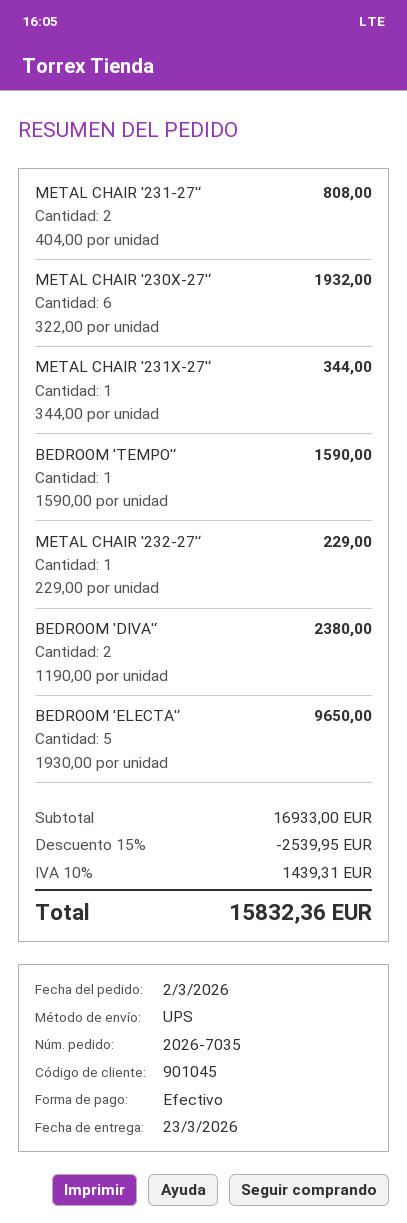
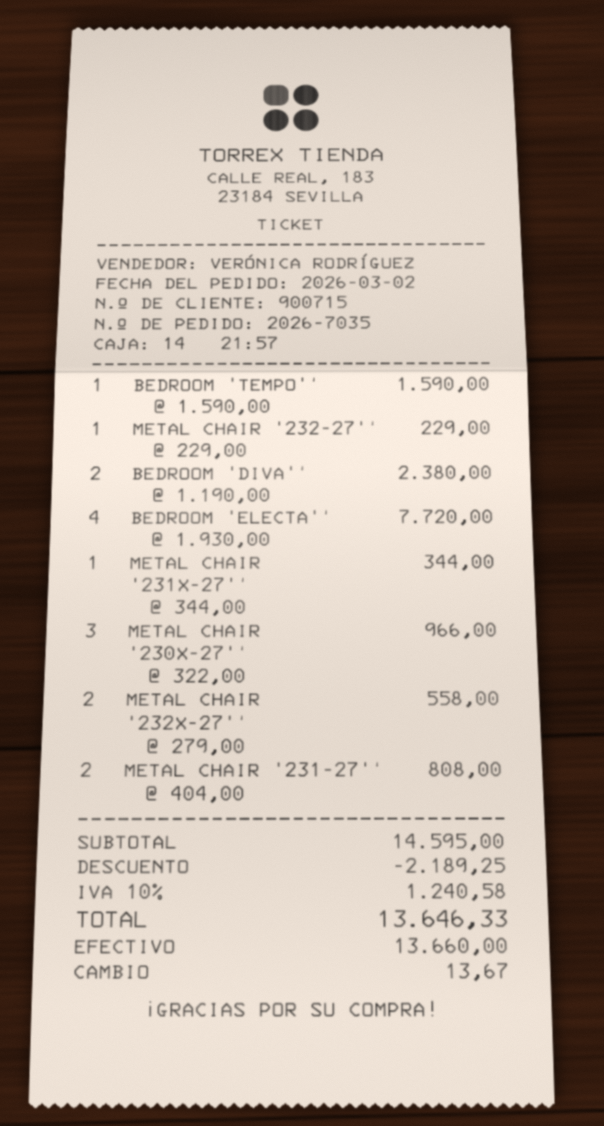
customer number: 901045 -> 900715
METAL CHAIR '230X-27'‘: 6 x 322.00 = 1932.00 -> 3 x 322.00 = 966.00
BEDROOM 'ELECTA'‘: 5 x 1930.00 = 9650.00 -> 4 x 1930.00 = 7720.00
METAL CHAIR '232X-27'‘: none -> 2 x 279.00 = 558.00
subtotal: 16933.00 -> 14595.00
discount: 2539.95 -> 2189.25
tax: 10% = 1439.31 -> 10% = 1240.58
total: 15832.36 -> 13646.33

